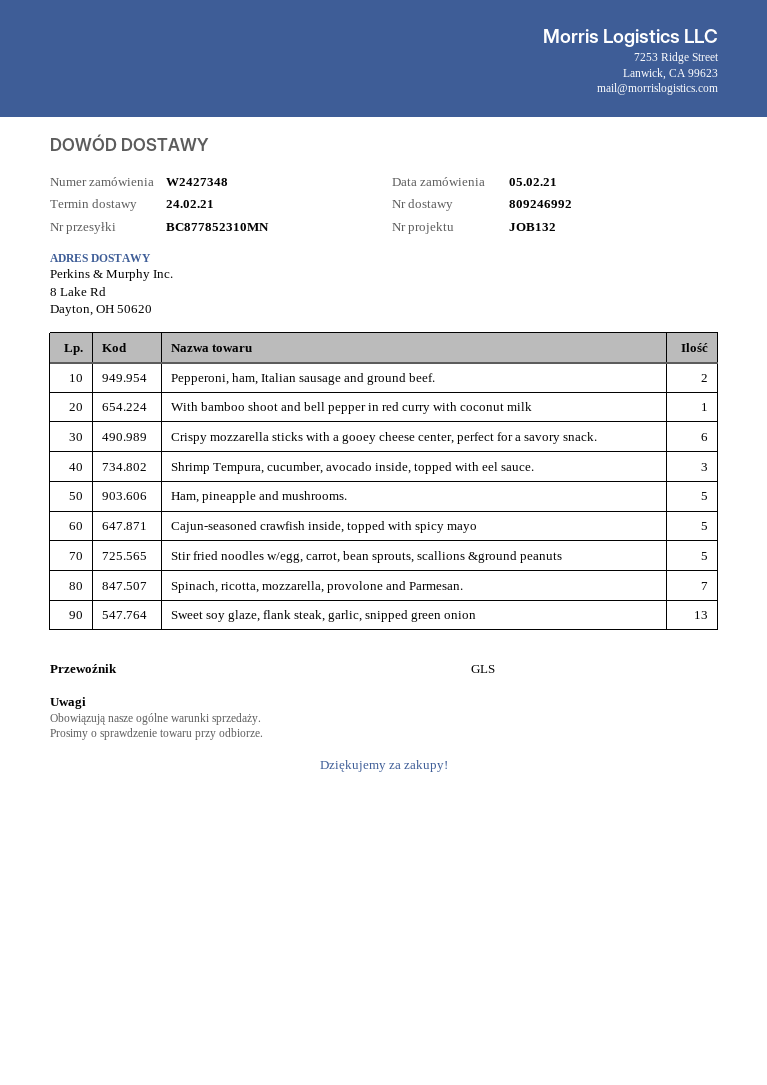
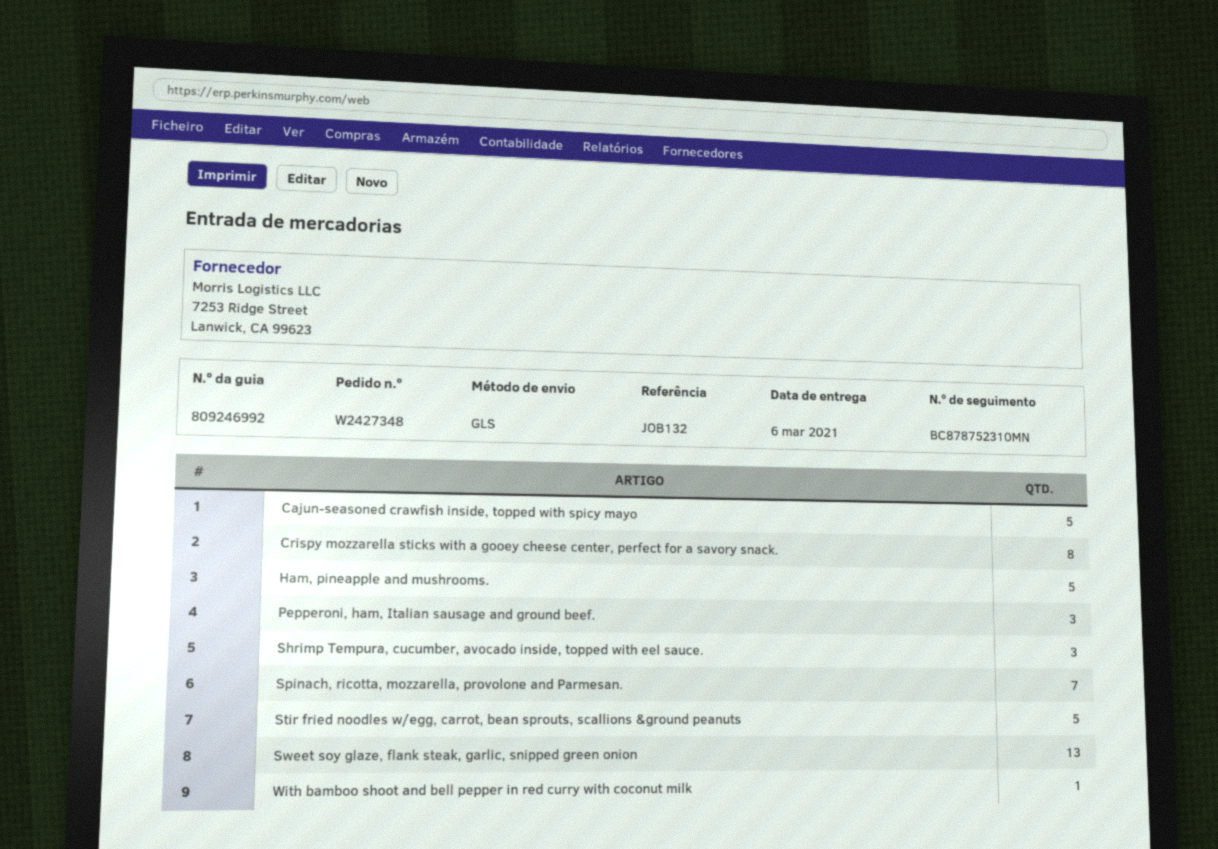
delivery date: 2021-02-24 -> 2021-03-06
tracking number: BC877852310MN -> BC878752310MN
Pepperoni, ham, Italian sausage and ground beef.: 2 -> 3
Crispy mozzarella sticks with a gooey cheese center, perfect for a savory snack.: 6 -> 8

